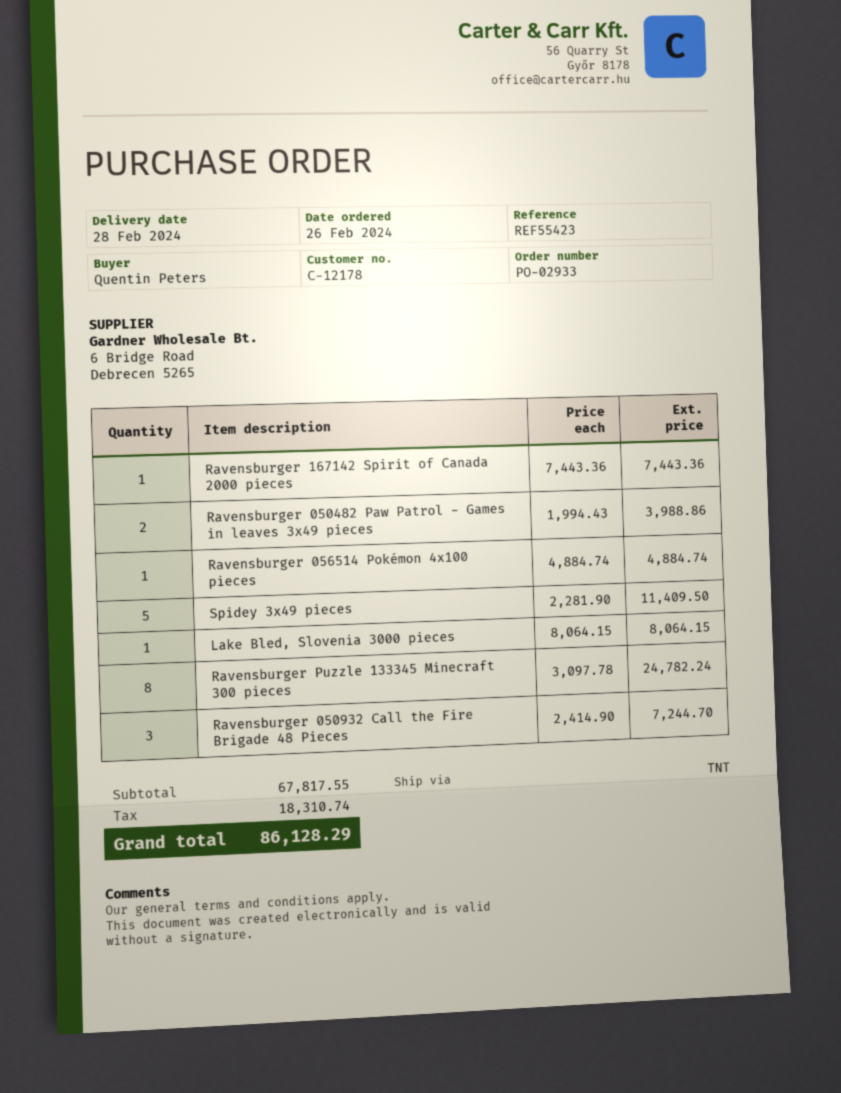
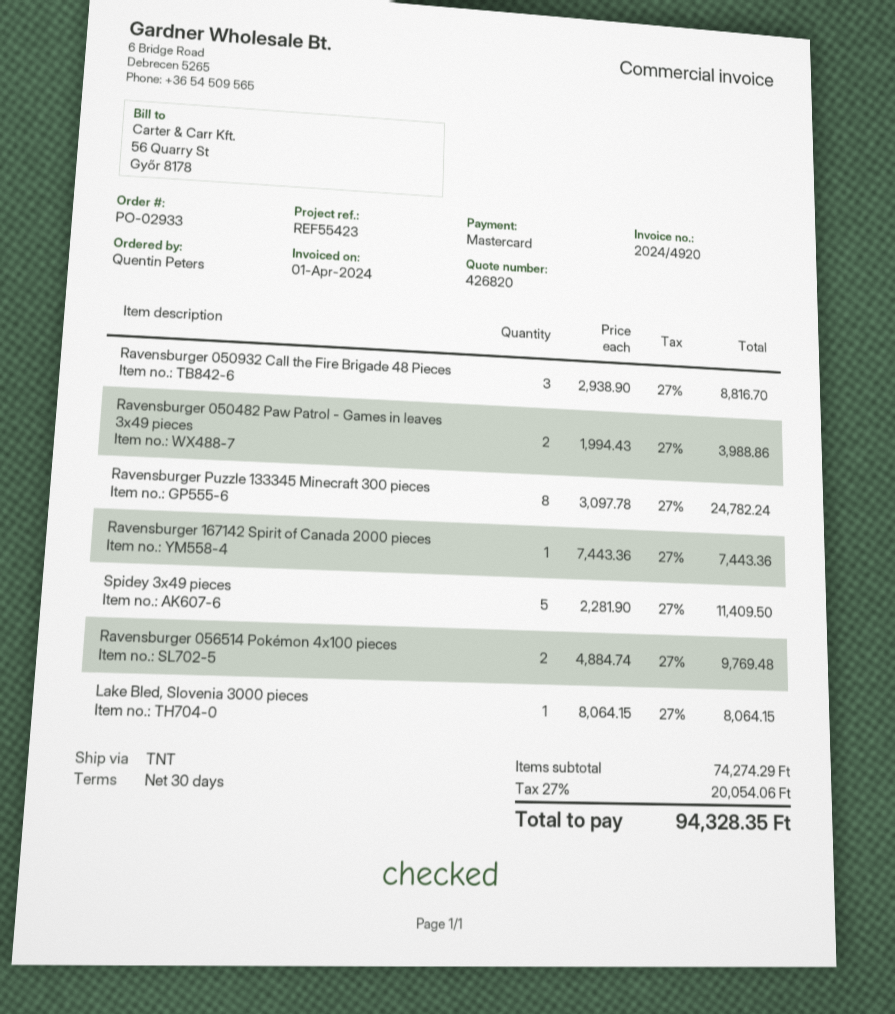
Ravensburger 056514 Pokémon 4x100 pieces: 1 x 4884.74 = 4884.74 -> 2 x 4884.74 = 9769.48
Ravensburger 050932 Call the Fire Brigade 48 Pieces: 3 x 2414.90 = 7244.70 -> 3 x 2938.90 = 8816.70
subtotal: 67817.55 -> 74274.29
tax: 18310.74 -> 20054.06
total: 86128.29 -> 94328.35

